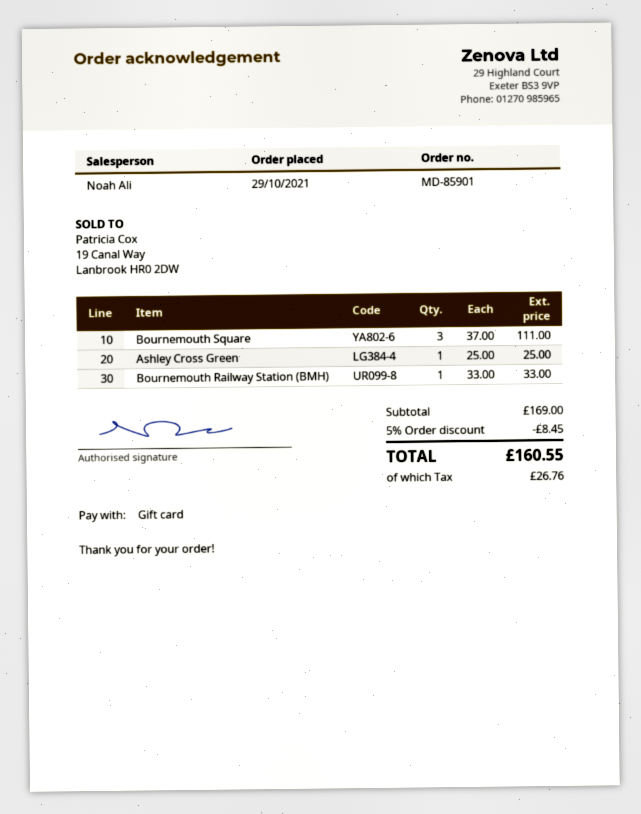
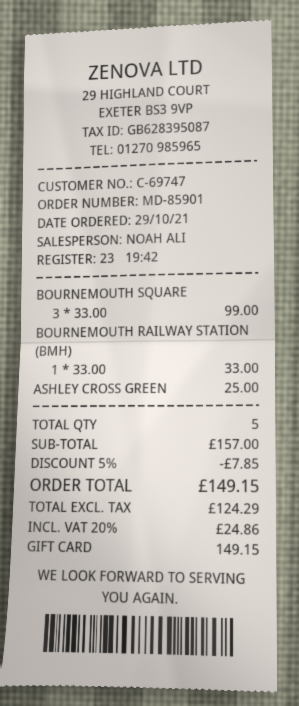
Bournemouth Square: 3 x 37.00 = 111.00 -> 3 x 33.00 = 99.00
subtotal: 169.00 -> 157.00
discount: 5% = 8.45 -> 5% = 7.85
tax: 26.76 -> 24.86
total: 160.55 -> 149.15

